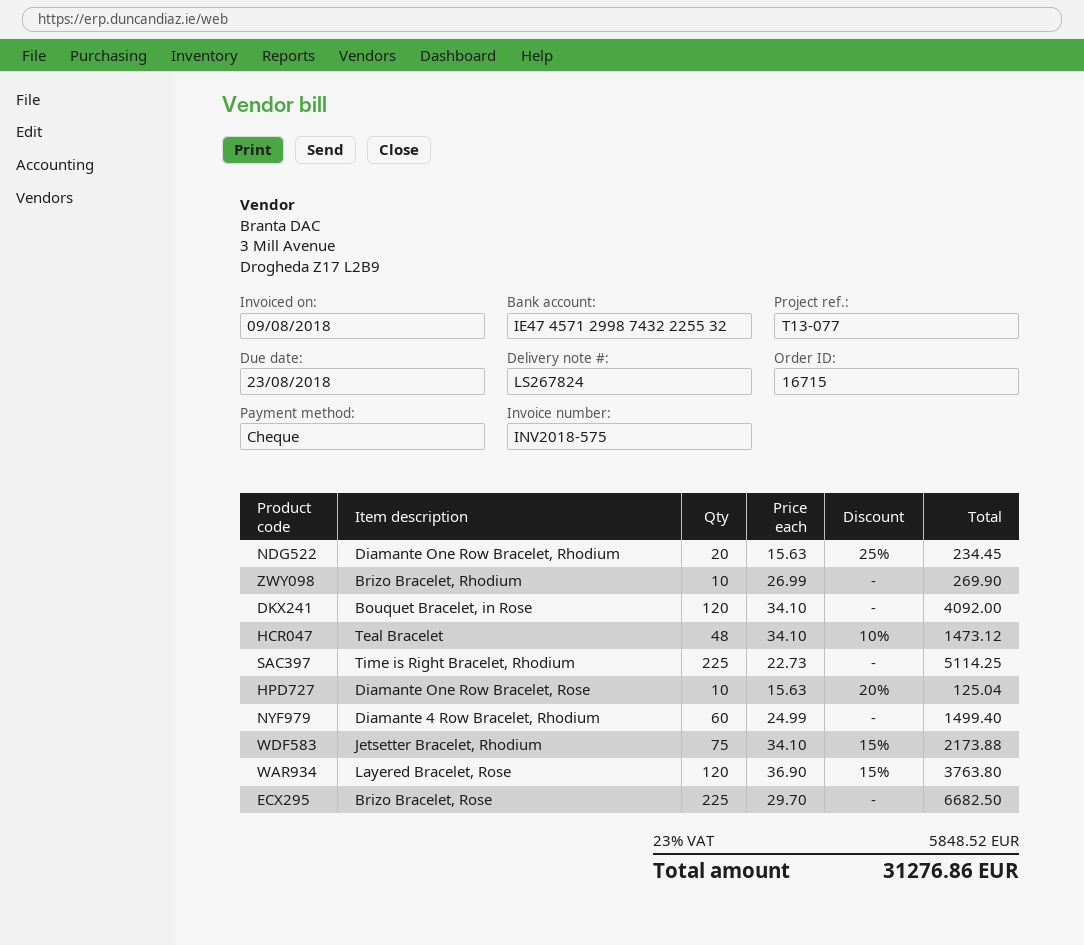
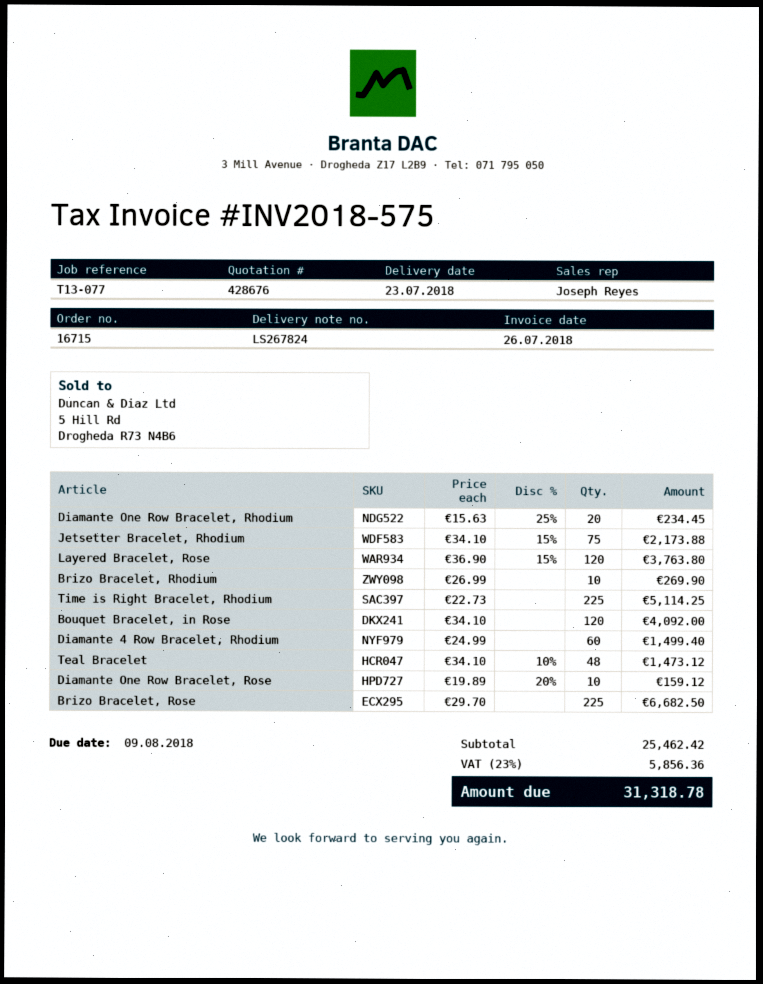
invoice date: 2018-08-09 -> 2018-07-26
due date: 2018-08-23 -> 2018-08-09
Diamante One Row Bracelet, Rose: 10 x 15.63 - 20% = 125.04 -> 10 x 19.89 - 20% = 159.12
tax: 23% = 5848.52 -> 23% = 5856.36
total: 31276.86 -> 31318.78

